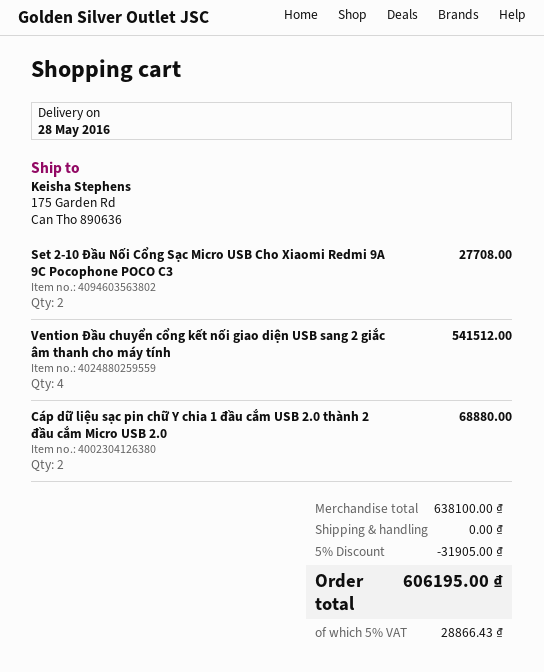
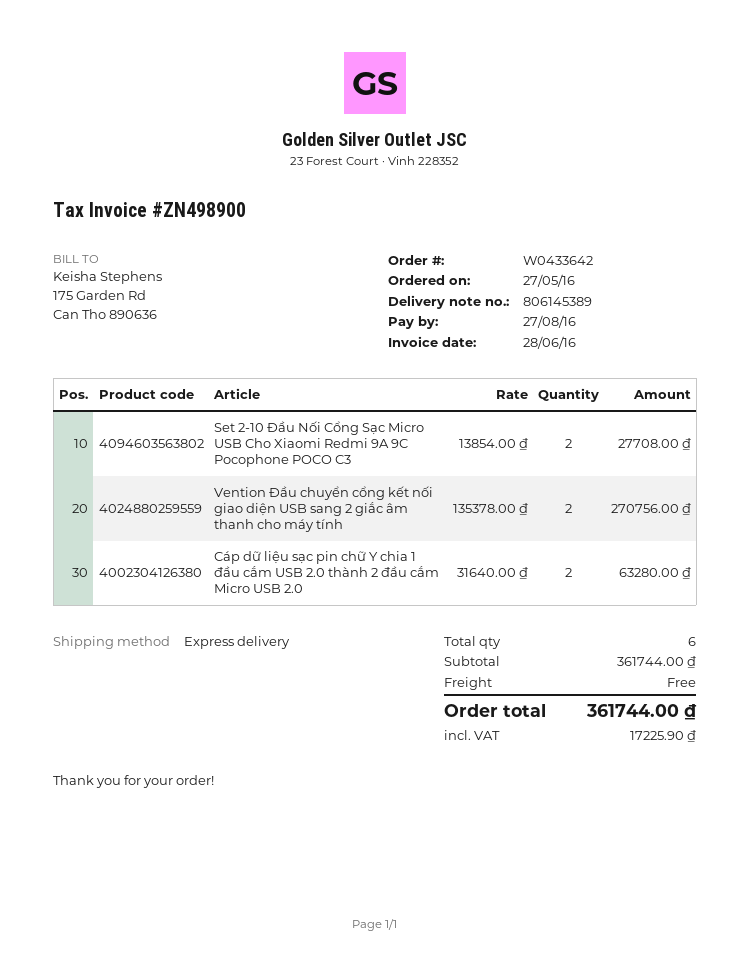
Vention Đầu chuyển cổng kết nối giao diện USB sang 2 giắc âm thanh cho máy tính: 4 for 541512.00 -> 2 for 270756.00
Cáp dữ liệu sạc pin chữ Y chia 1 đầu cắm USB 2.0 thành 2 đầu cắm Micro USB 2.0: 2 for 68880.00 -> 2 for 63280.00
subtotal: 638100.00 -> 361744.00
discount: 5% = 31905.00 -> none
tax: 28866.43 -> 17225.90
total: 606195.00 -> 361744.00

